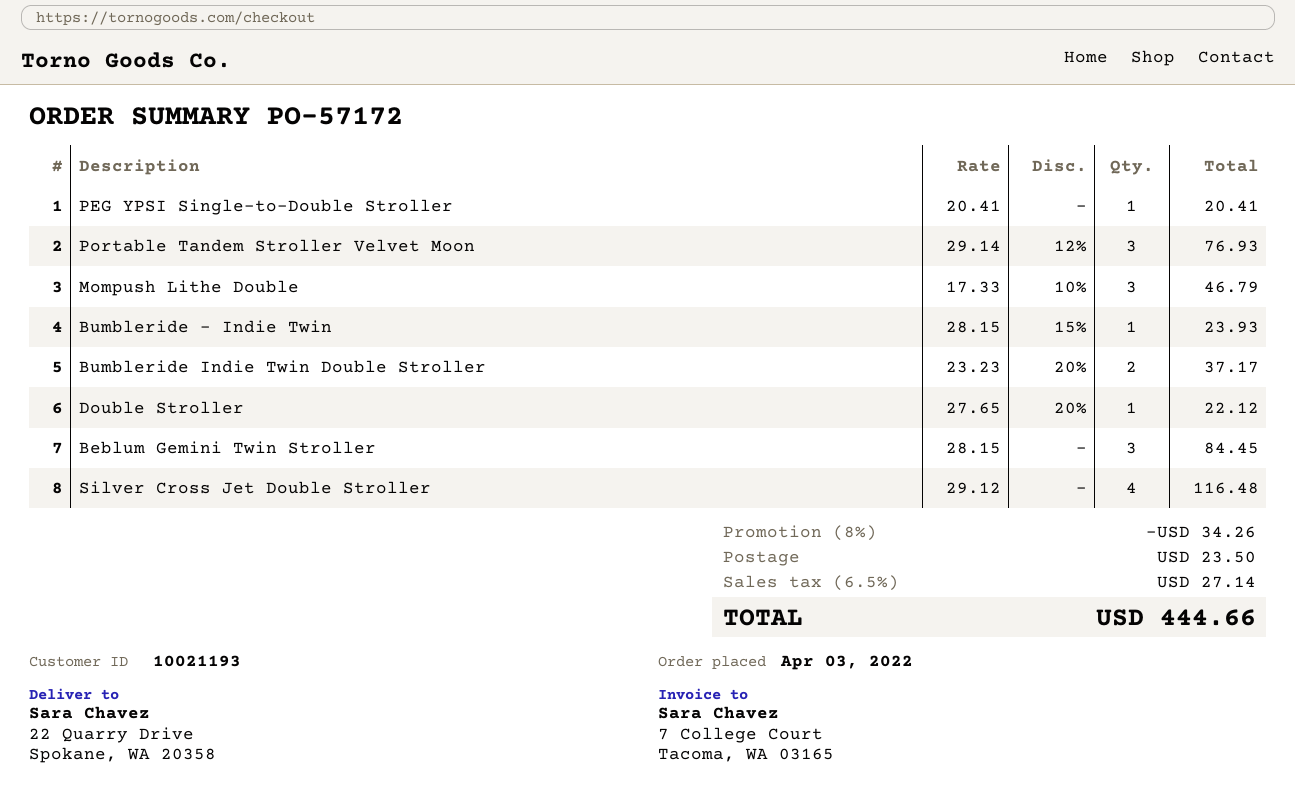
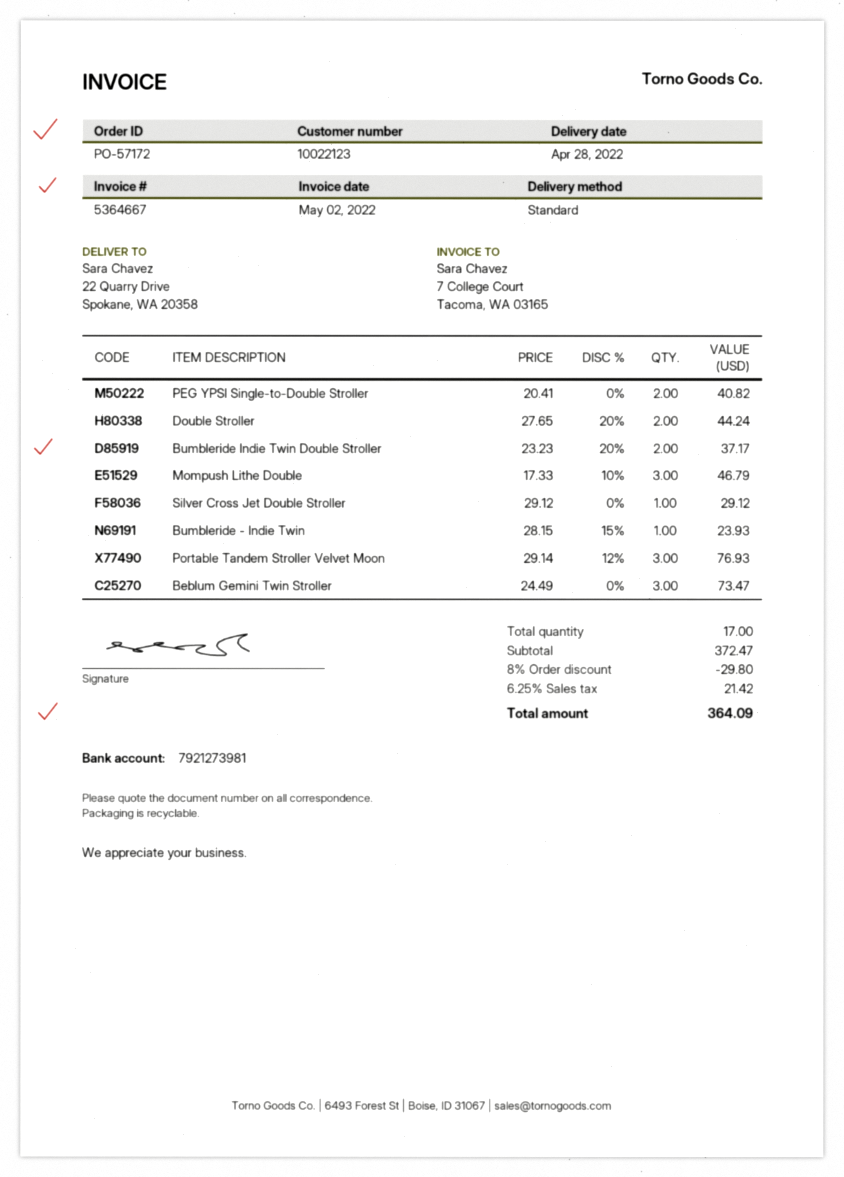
customer number: 10021193 -> 10022123
PEG YPSI Single-to-Double Stroller: 1 x 20.41 = 20.41 -> 2 x 20.41 = 40.82
Double Stroller: 1 x 27.65 - 20% = 22.12 -> 2 x 27.65 - 20% = 44.24
Beblum Gemini Twin Stroller: 3 x 28.15 = 84.45 -> 3 x 24.49 = 73.47
Silver Cross Jet Double Stroller: 4 x 29.12 = 116.48 -> 1 x 29.12 = 29.12
discount: 8% = 34.26 -> 8% = 29.80
shipping: 23.50 -> none
tax: 6.5% = 27.14 -> 6.25% = 21.42
total: 444.66 -> 364.09

